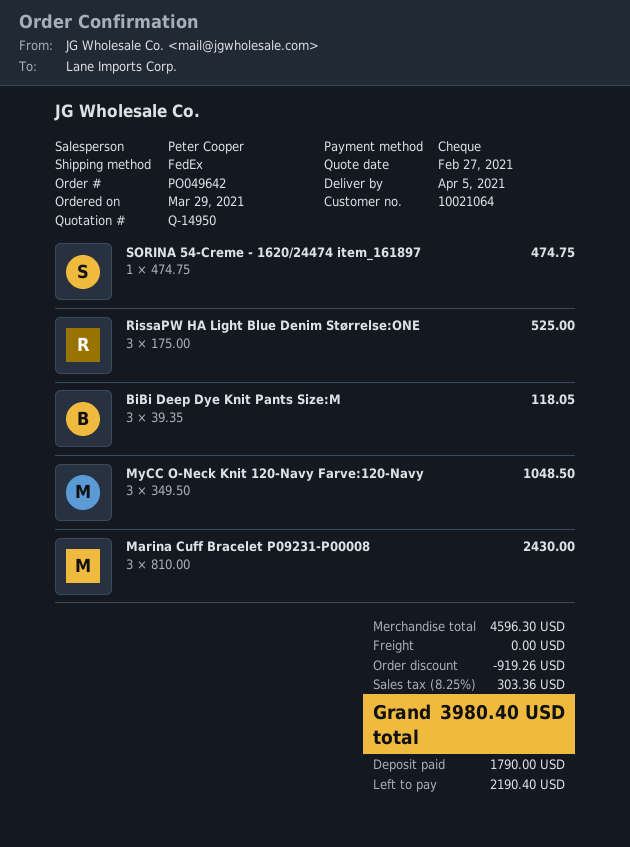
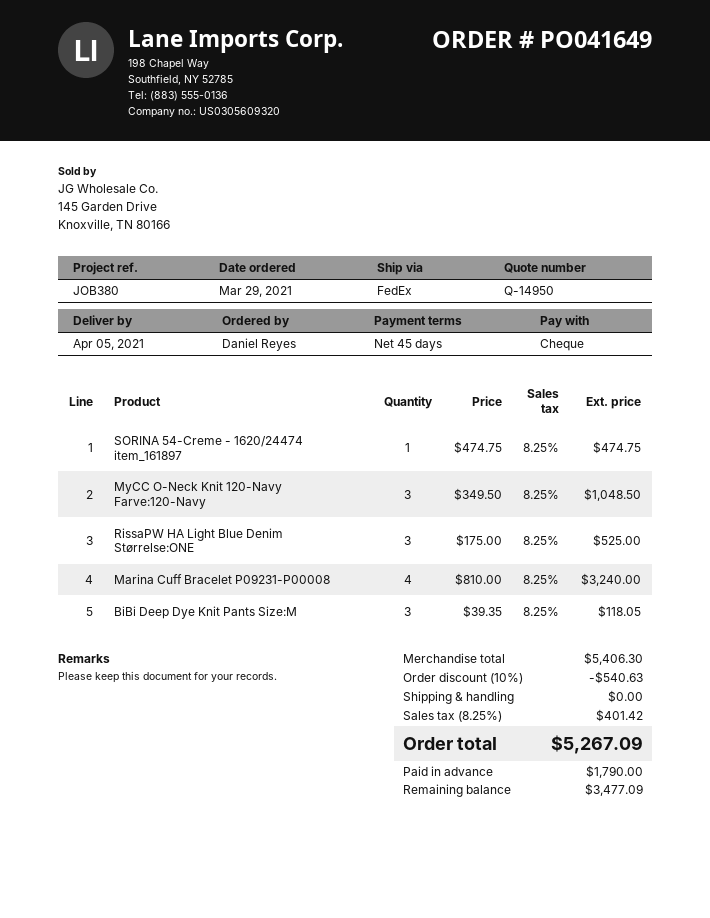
order number: PO049642 -> PO041649
Marina Cuff Bracelet P09231-P00008: 3 x 810.00 = 2430.00 -> 4 x 810.00 = 3240.00
subtotal: 4596.30 -> 5406.30
discount: 919.26 -> 540.63
tax: 8.25% = 303.36 -> 8.25% = 401.42
total: 3980.40 -> 5267.09
balance: 2190.40 -> 3477.09

